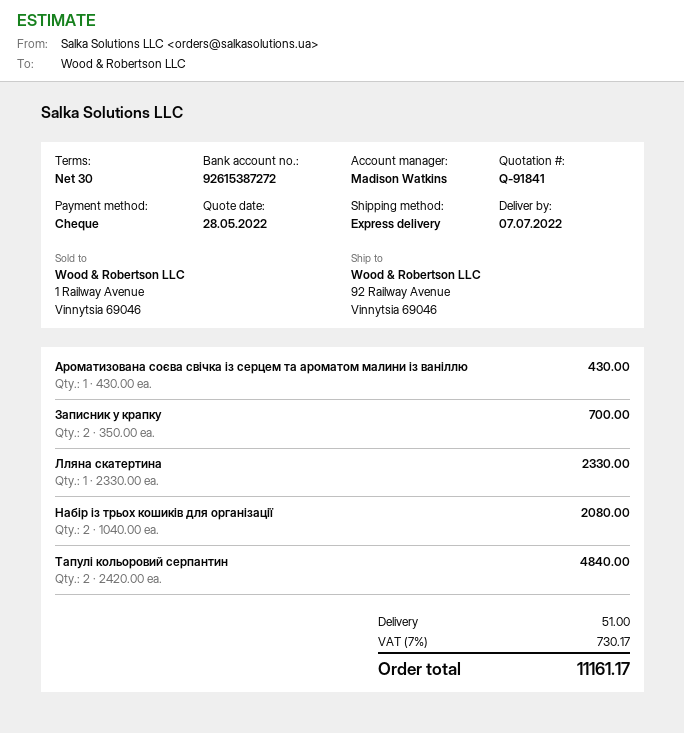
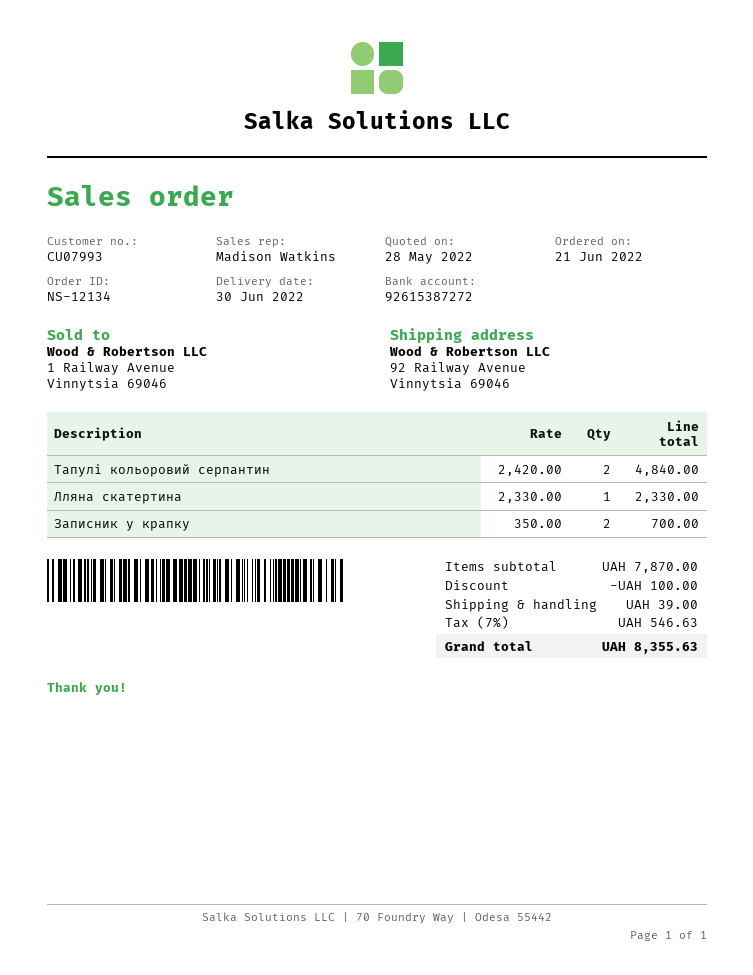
delivery date: 2022-07-07 -> 2022-06-30
Ароматизована соєва свічка із серцем та ароматом малини із ваніллю: 1 x 430.00 = 430.00 -> none
Набір із трьох кошиків для організації: 2 x 1040.00 = 2080.00 -> none
discount: none -> 100.00
shipping: 51.00 -> 39.00
tax: 7% = 730.17 -> 7% = 546.63
total: 11161.17 -> 8355.63

